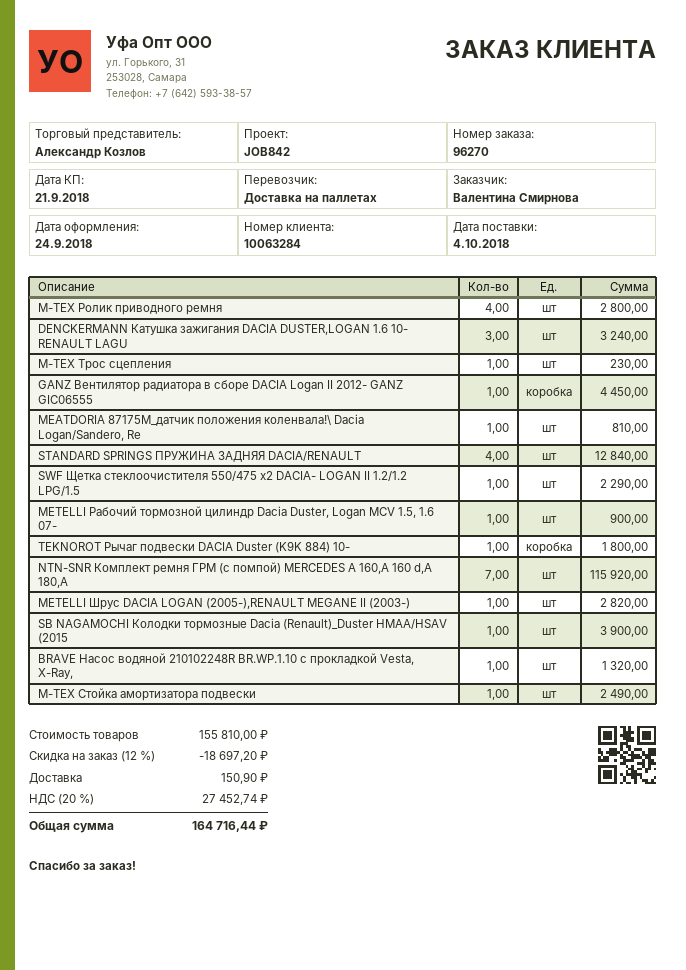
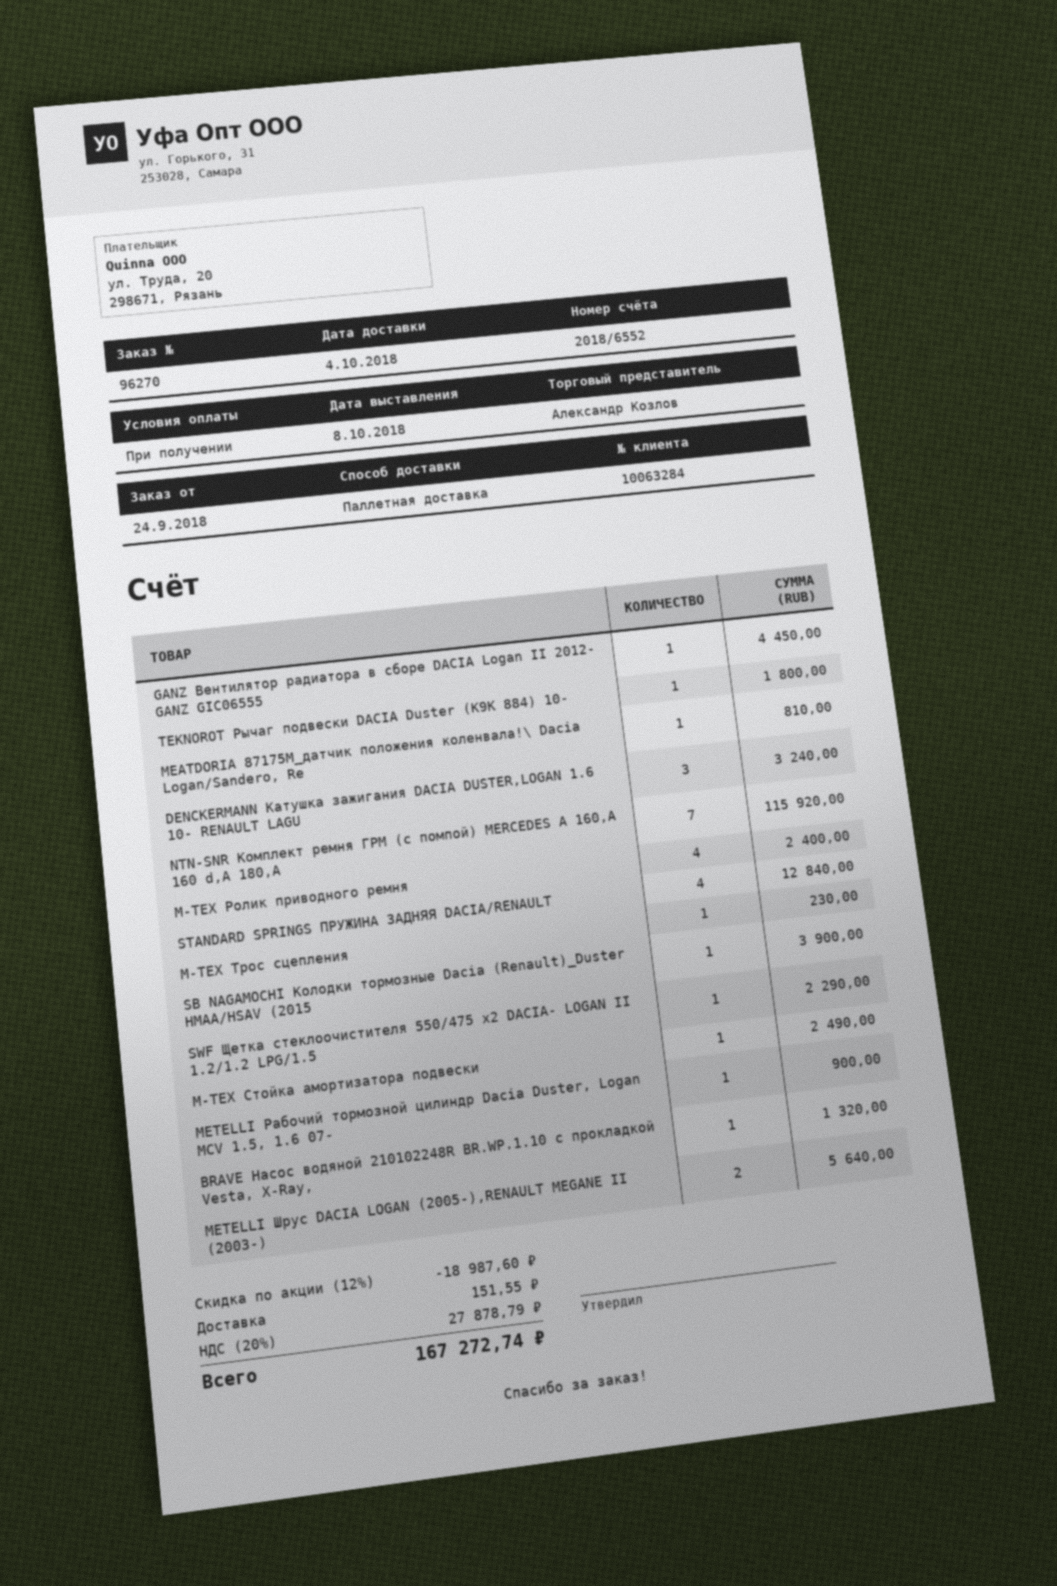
M-TEX Ролик приводного ремня: 4 for 2800.00 -> 4 for 2400.00
METELLI Шрус DACIA LOGAN (2005-),RENAULT MEGANE II (2003-): 1 for 2820.00 -> 2 for 5640.00
discount: 12% = 18697.20 -> 12% = 18987.60
shipping: 150.90 -> 151.55
tax: 20% = 27452.74 -> 20% = 27878.79
total: 164716.44 -> 167272.74

